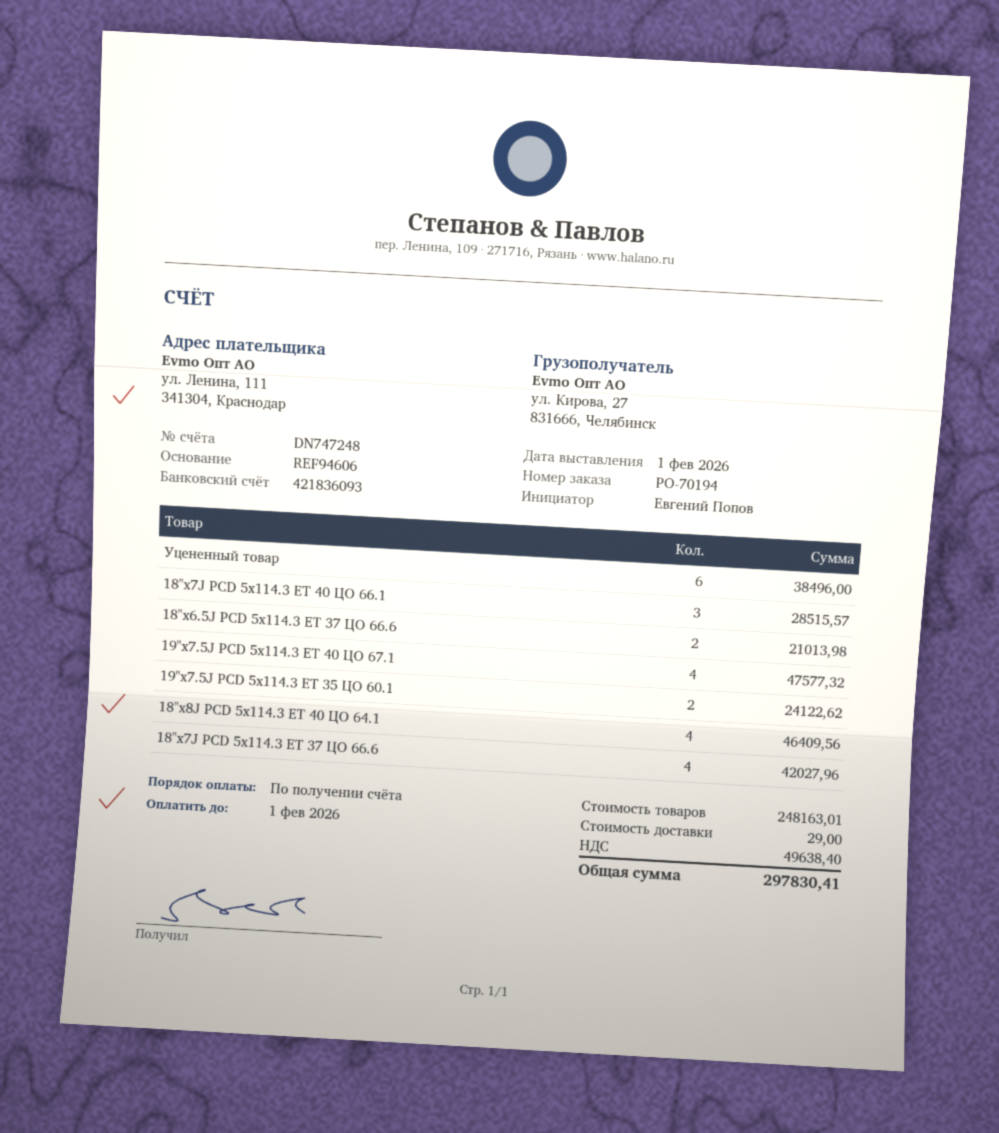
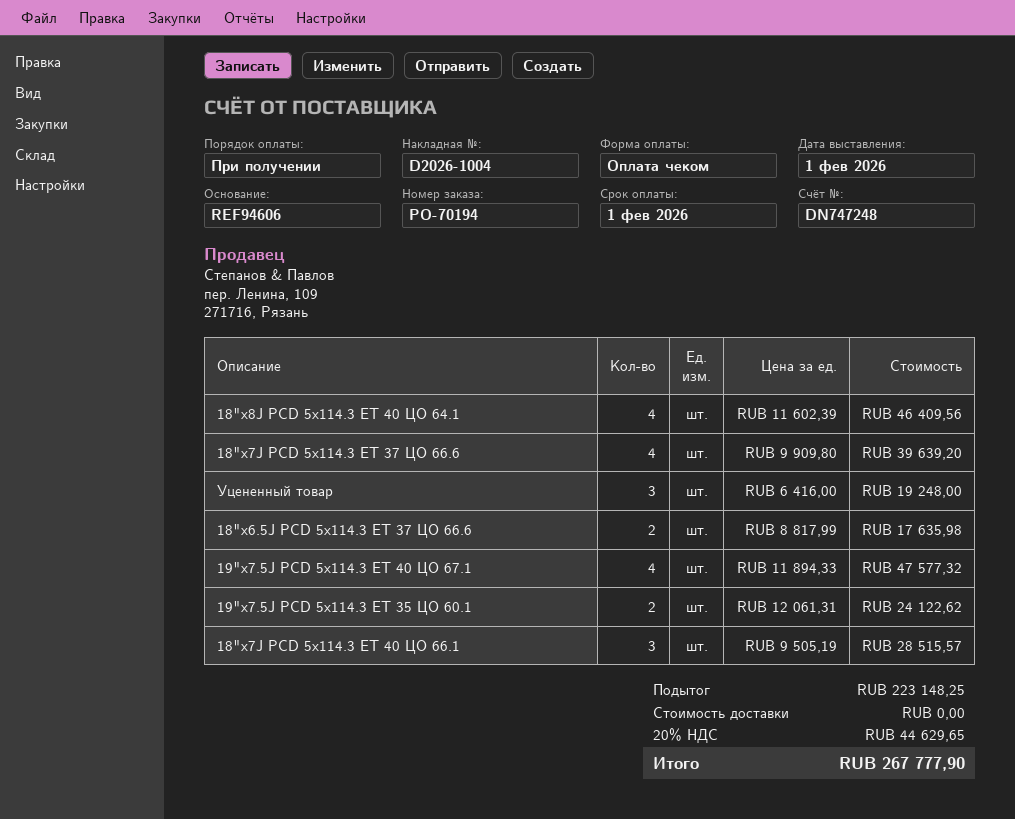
Уцененный товар: 6 for 38496.00 -> 3 for 19248.00
18"x6.5J PCD 5x114.3 ЕТ 37 ЦО 66.6: 2 for 21013.98 -> 2 for 17635.98
18"x7J PCD 5x114.3 ЕТ 37 ЦО 66.6: 4 for 42027.96 -> 4 for 39639.20
subtotal: 248163.01 -> 223148.25
shipping: 29.00 -> 0.00
tax: 49638.40 -> 44629.65
total: 297830.41 -> 267777.90

